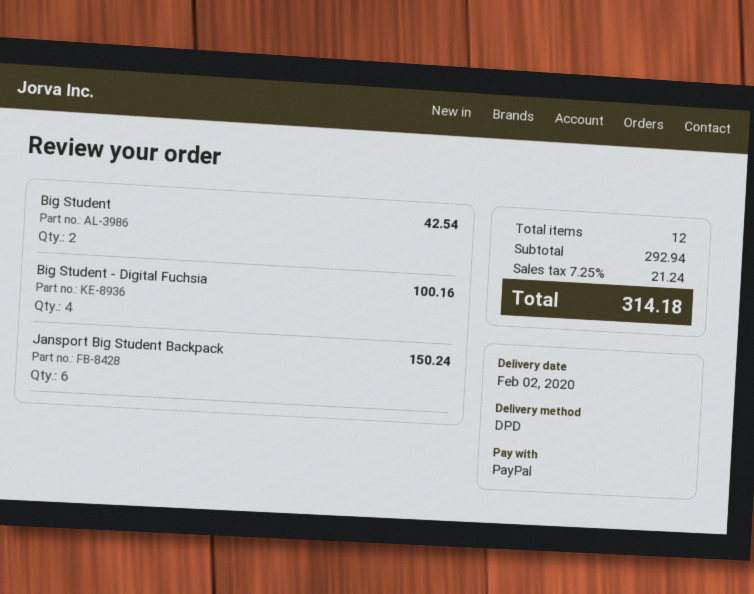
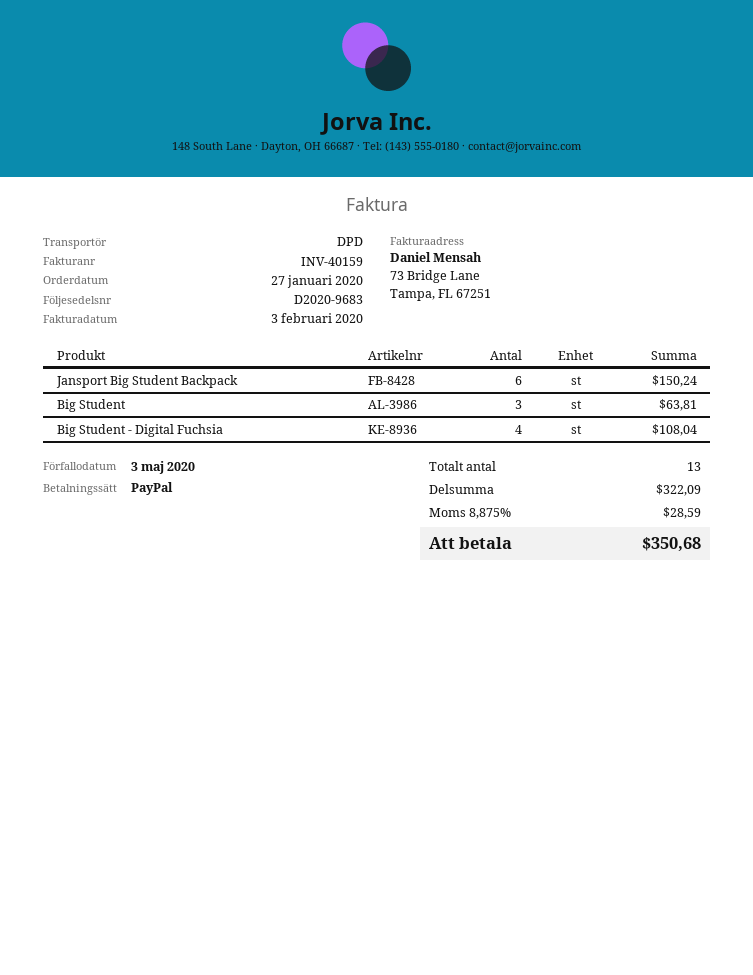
Big Student: 2 for 42.54 -> 3 for 63.81
Big Student - Digital Fuchsia: 4 for 100.16 -> 4 for 108.04
total quantity: 12 -> 13
subtotal: 292.94 -> 322.09
tax: 7.25% = 21.24 -> 8.875% = 28.59
total: 314.18 -> 350.68

